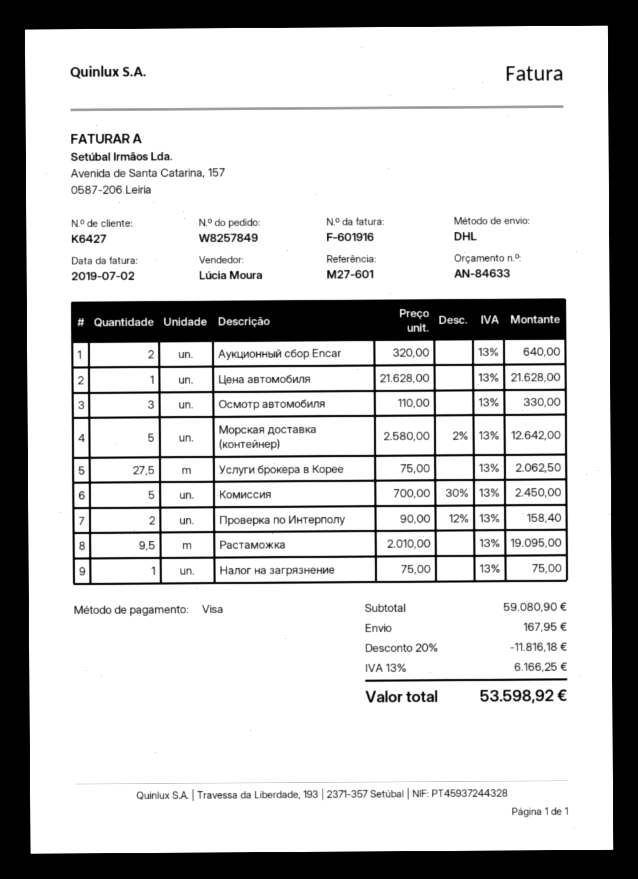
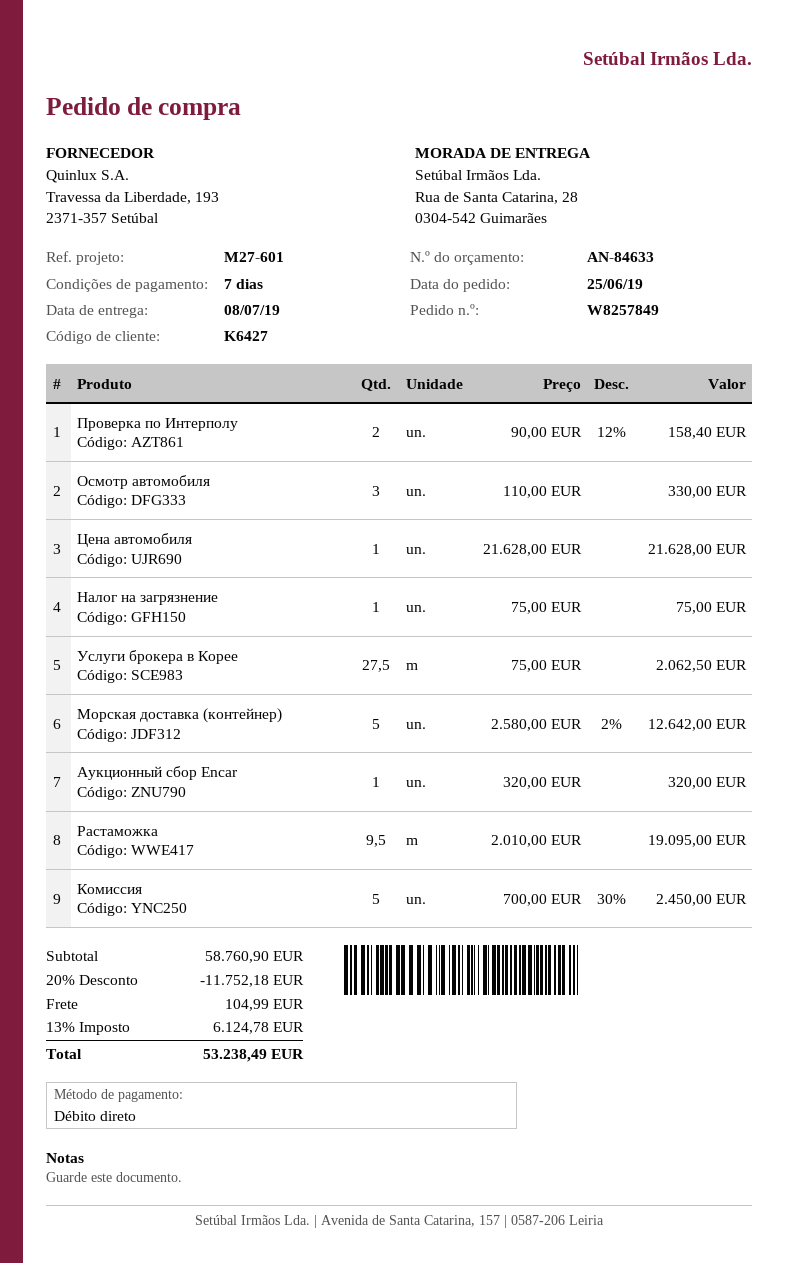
payment method: Visa -> direct debit
Аукционный сбор Encar: 2 x 320.00 = 640.00 -> 1 x 320.00 = 320.00
subtotal: 59080.90 -> 58760.90
discount: 20% = 11816.18 -> 20% = 11752.18
shipping: 167.95 -> 104.99
tax: 13% = 6166.25 -> 13% = 6124.78
total: 53598.92 -> 53238.49

